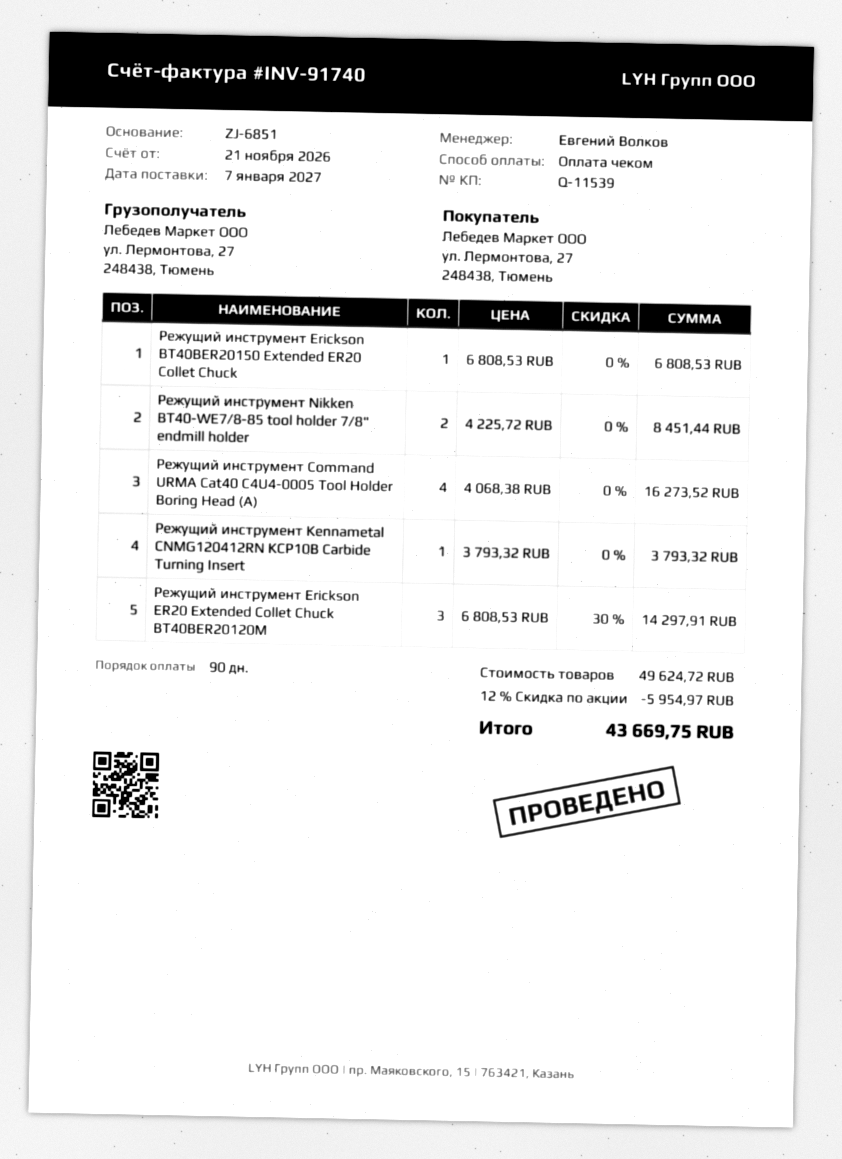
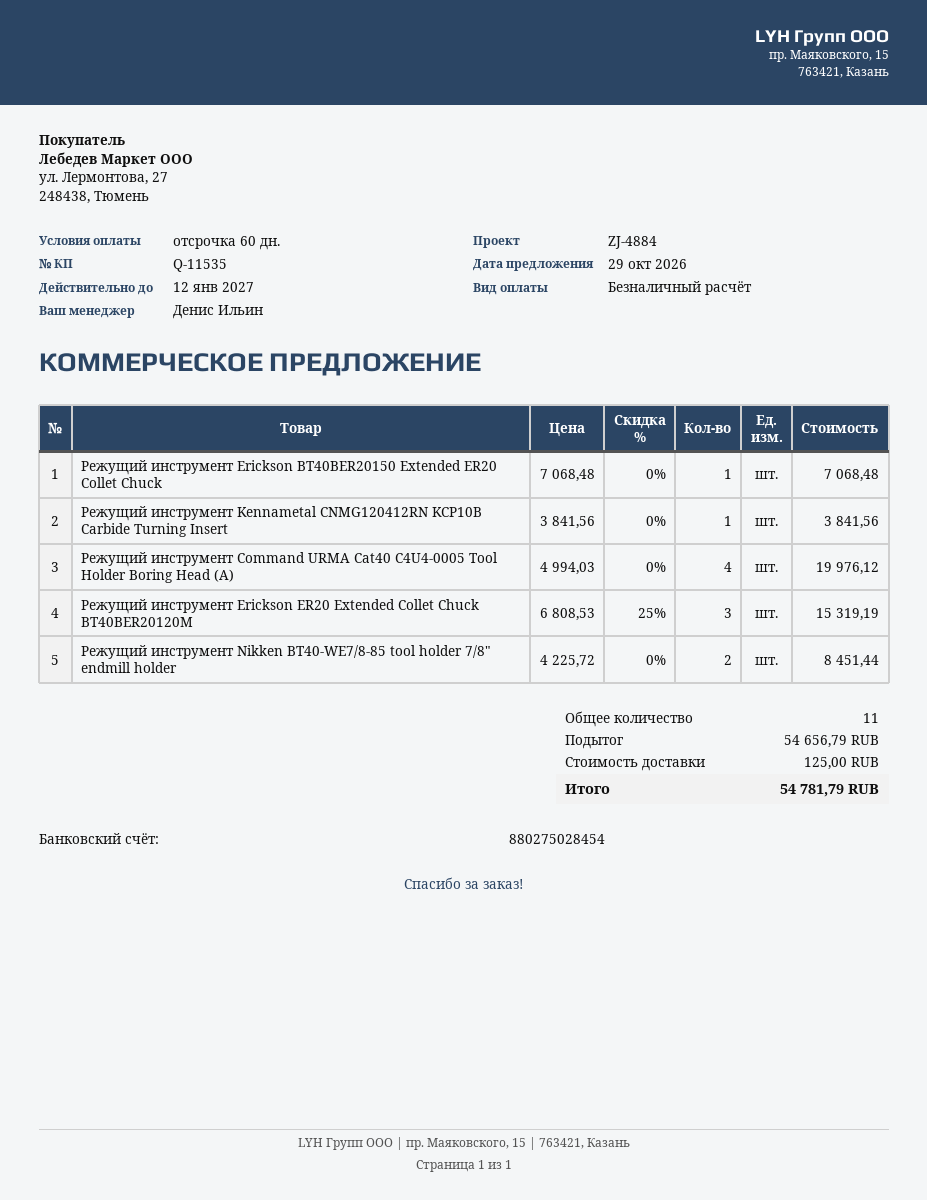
quote number: Q-11539 -> Q-11535
payment terms: 90 days -> 60 days
reference: ZJ-6851 -> ZJ-4884
sales rep: Евгений Волков -> Денис Ильин
payment method: cheque -> bank transfer
Режущий инструмент Erickson BT40BER20150 Extended ER20 Collet Chuck: 1 x 6808.53 = 6808.53 -> 1 x 7068.48 = 7068.48
Режущий инструмент Command URMA Cat40 C4U4-0005 Tool Holder Boring Head (A): 4 x 4068.38 = 16273.52 -> 4 x 4994.03 = 19976.12
Режущий инструмент Kennametal CNMG120412RN KCP10B Carbide Turning Insert: 1 x 3793.32 = 3793.32 -> 1 x 3841.56 = 3841.56
Режущий инструмент Erickson ER20 Extended Collet Chuck BT40BER20120M: 3 x 6808.53 - 30% = 14297.91 -> 3 x 6808.53 - 25% = 15319.19
subtotal: 49624.72 -> 54656.79
discount: 12% = 5954.97 -> none
shipping: none -> 125.00
total: 43669.75 -> 54781.79

